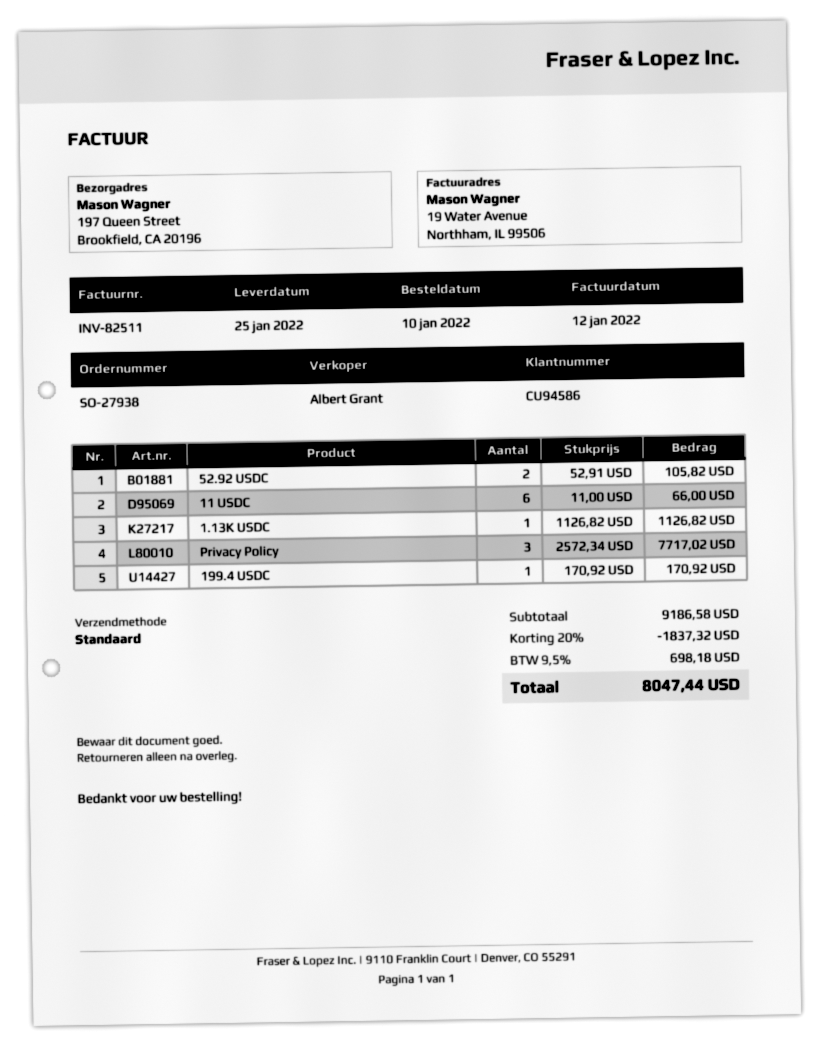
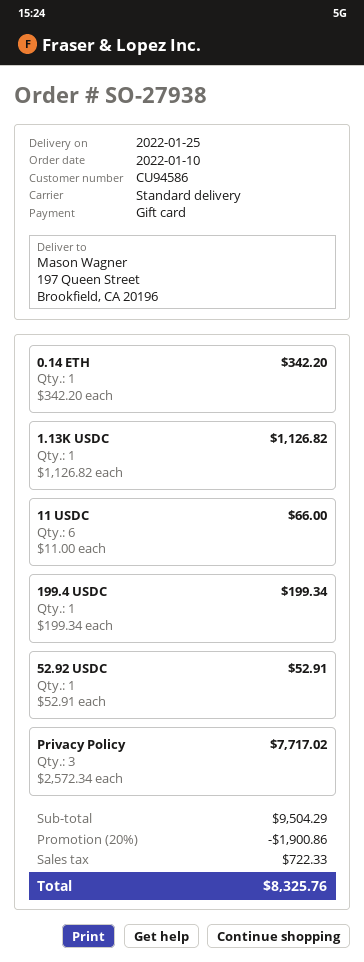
52.92 USDC: 2 x 52.91 = 105.82 -> 1 x 52.91 = 52.91
199.4 USDC: 1 x 170.92 = 170.92 -> 1 x 199.34 = 199.34
0.14 ETH: none -> 1 x 342.20 = 342.20
subtotal: 9186.58 -> 9504.29
discount: 20% = 1837.32 -> 20% = 1900.86
tax: 698.18 -> 722.33
total: 8047.44 -> 8325.76

